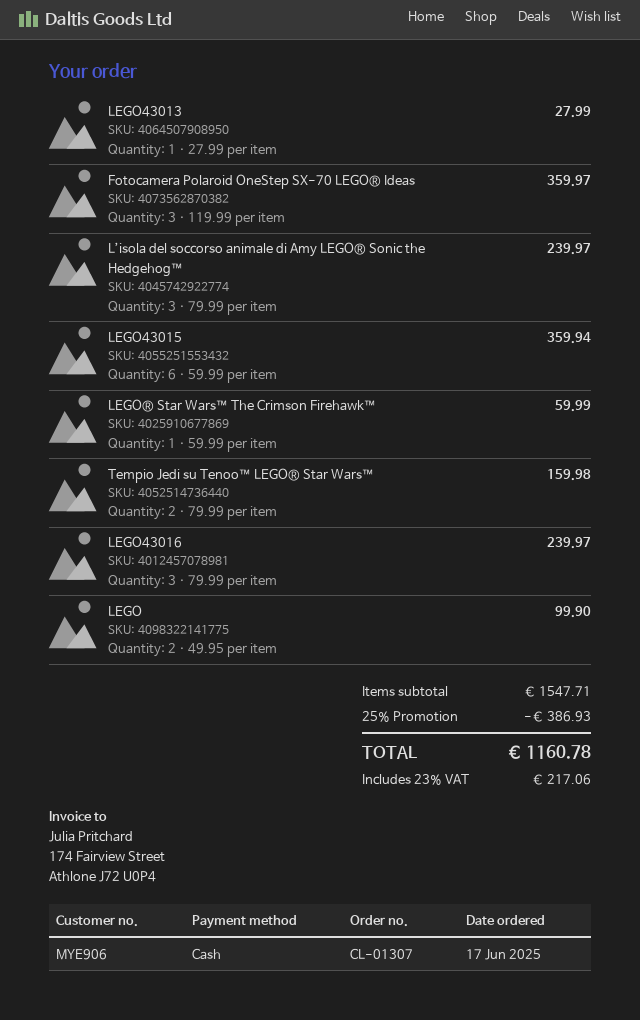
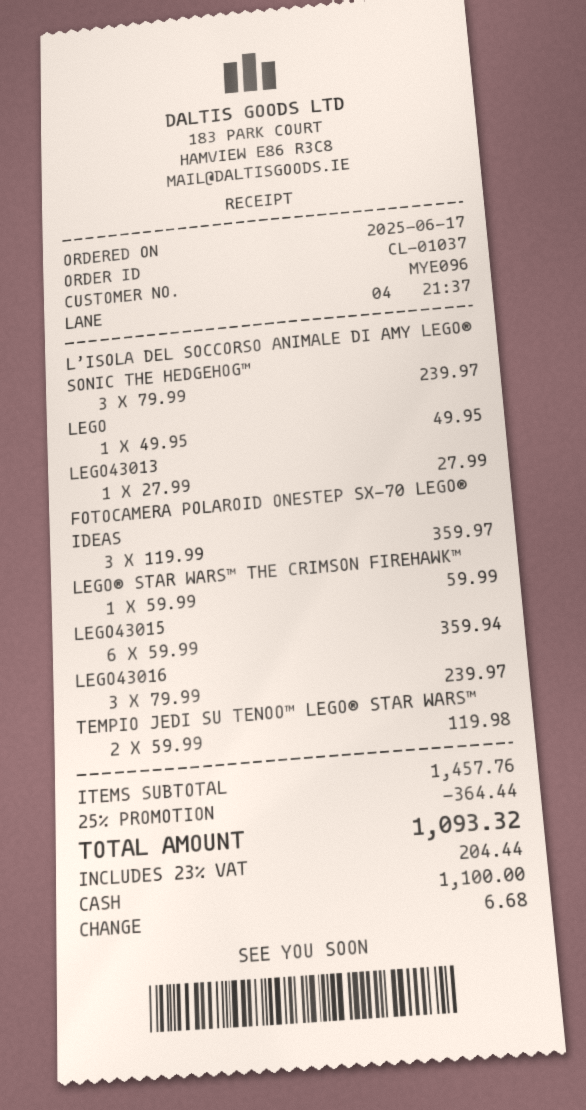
order number: CL-01307 -> CL-01037
customer number: MYE906 -> MYE096
Tempio Jedi su Tenoo™ LEGO® Star Wars™: 2 x 79.99 = 159.98 -> 2 x 59.99 = 119.98
LEGO: 2 x 49.95 = 99.90 -> 1 x 49.95 = 49.95
subtotal: 1547.71 -> 1457.76
discount: 25% = 386.93 -> 25% = 364.44
tax: 23% = 217.06 -> 23% = 204.44
total: 1160.78 -> 1093.32

